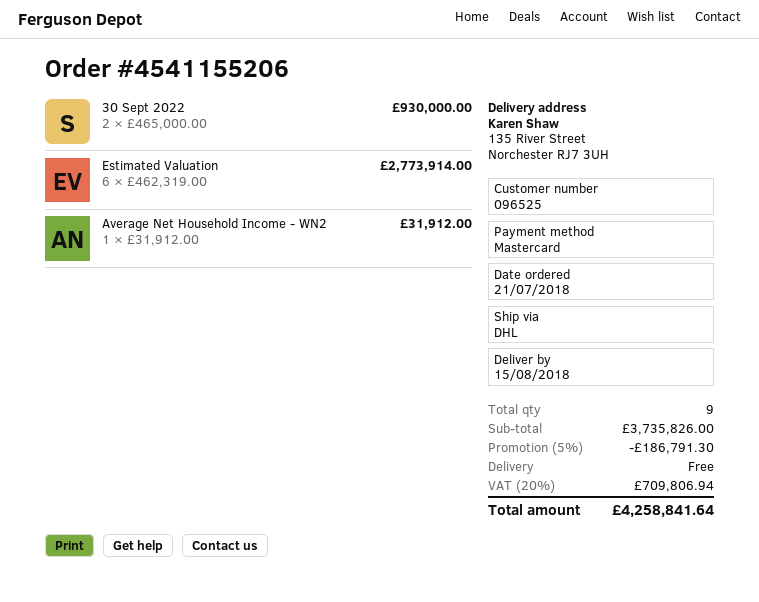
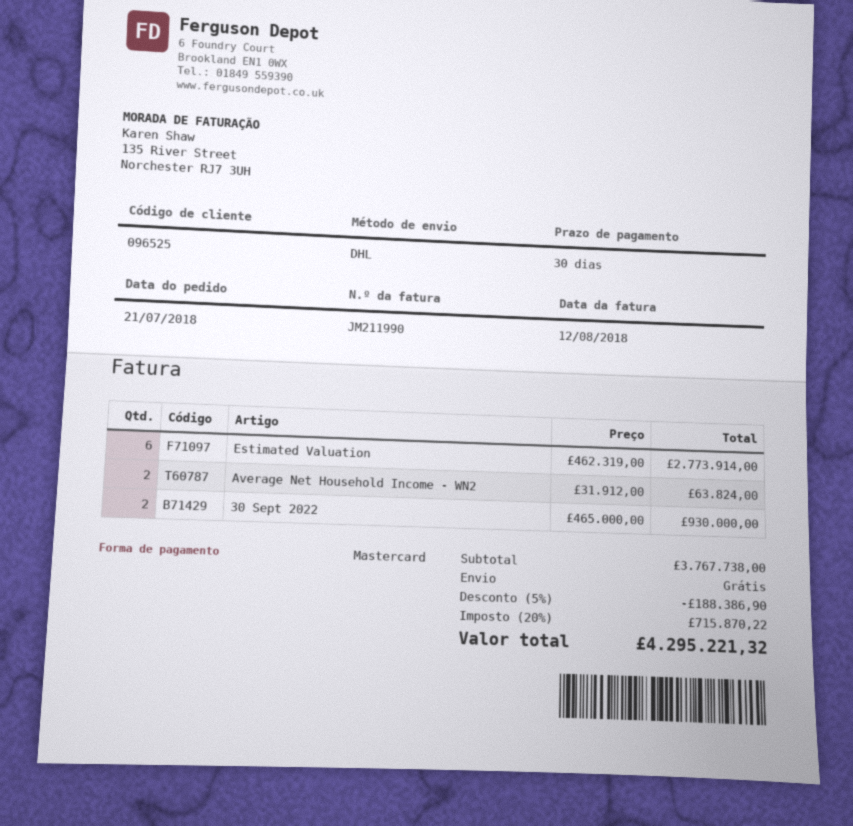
Average Net Household Income - WN2: 1 x 31912.00 = 31912.00 -> 2 x 31912.00 = 63824.00
subtotal: 3735826.00 -> 3767738.00
discount: 5% = 186791.30 -> 5% = 188386.90
tax: 20% = 709806.94 -> 20% = 715870.22
total: 4258841.64 -> 4295221.32

